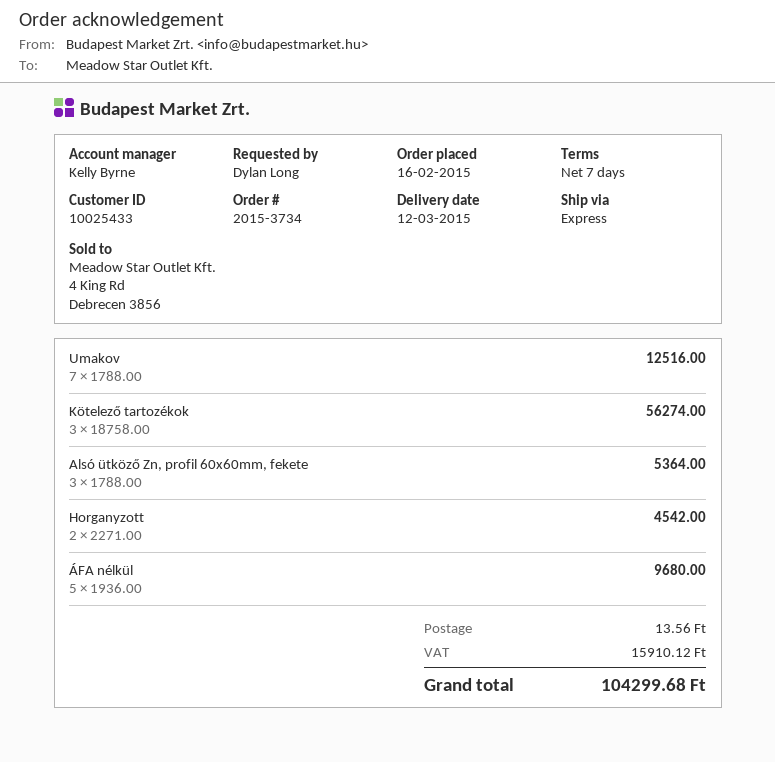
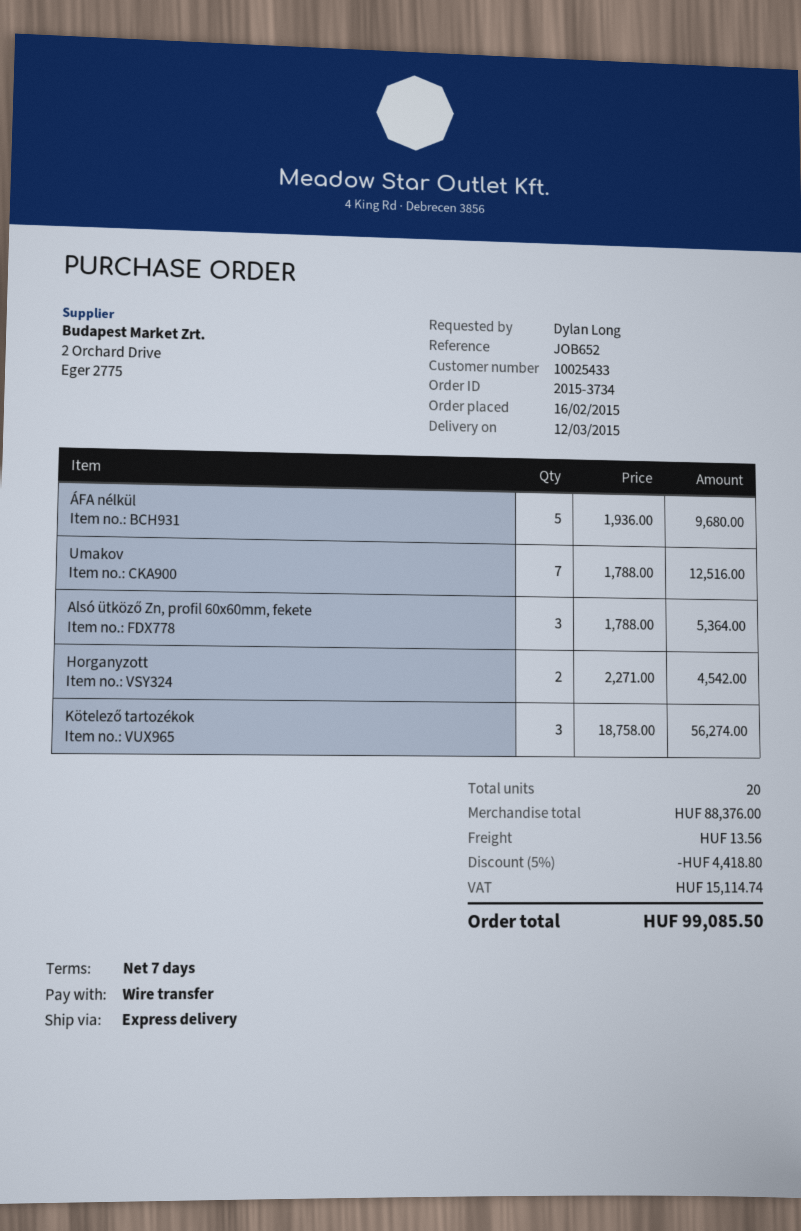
discount: none -> 5% = 4418.80
tax: 15910.12 -> 15114.74
total: 104299.68 -> 99085.50

